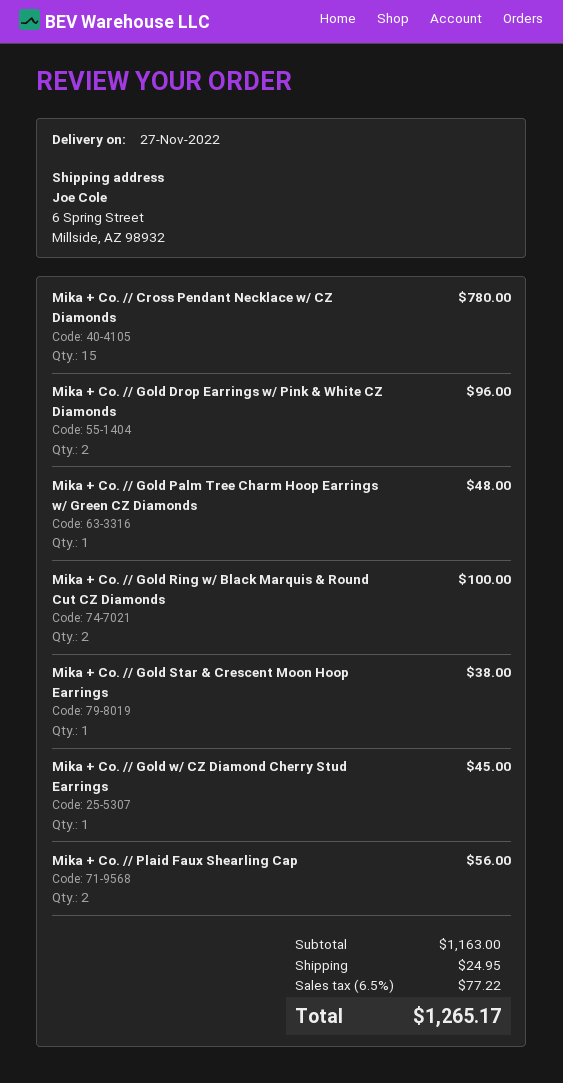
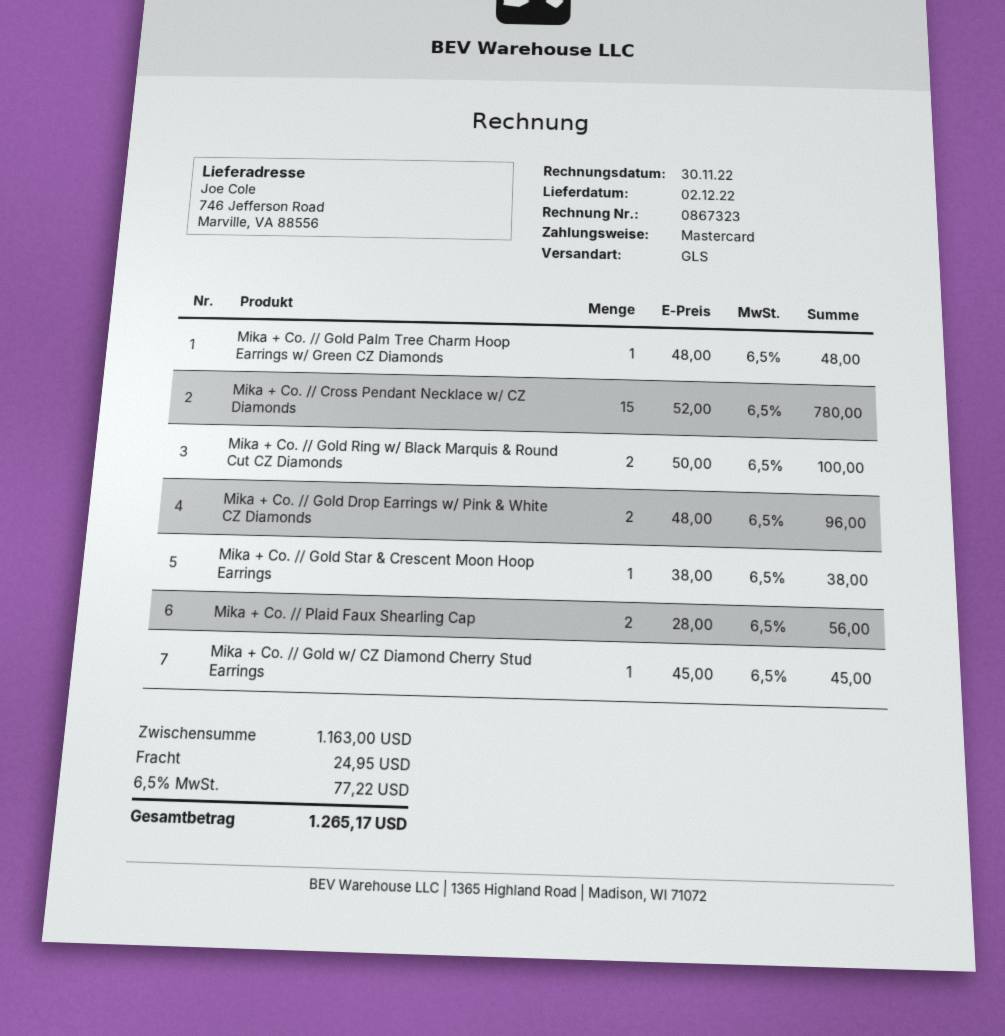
delivery date: 2022-11-27 -> 2022-12-02
ship to: 6 Spring Street, Millside, AZ 98932 -> 746 Jefferson Road, Marville, VA 88556

